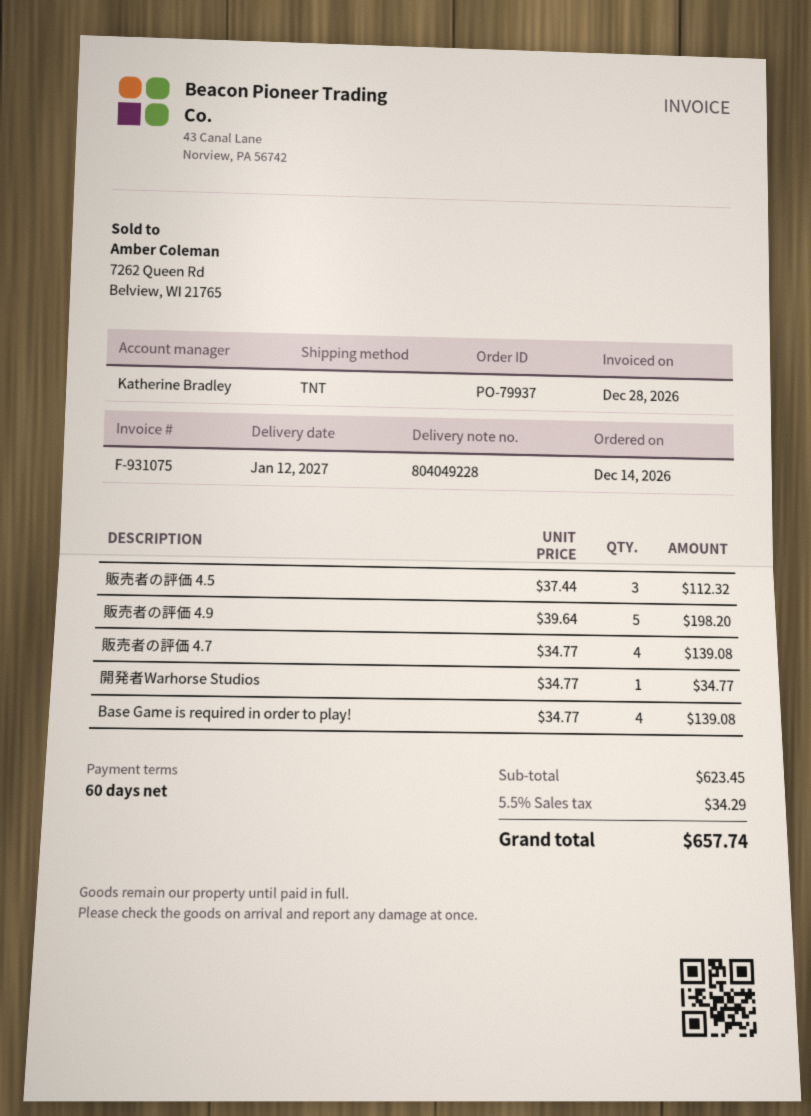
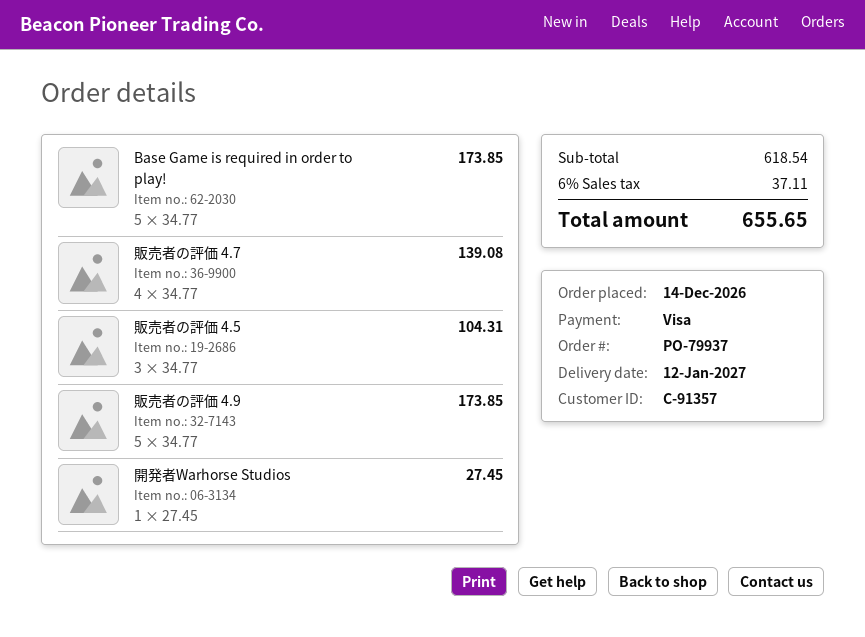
販売者の評価 4.5: 3 x 37.44 = 112.32 -> 3 x 34.77 = 104.31
販売者の評価 4.9: 5 x 39.64 = 198.20 -> 5 x 34.77 = 173.85
開発者Warhorse Studios: 1 x 34.77 = 34.77 -> 1 x 27.45 = 27.45
Base Game is required in order to play!: 4 x 34.77 = 139.08 -> 5 x 34.77 = 173.85
subtotal: 623.45 -> 618.54
tax: 5.5% = 34.29 -> 6% = 37.11
total: 657.74 -> 655.65

